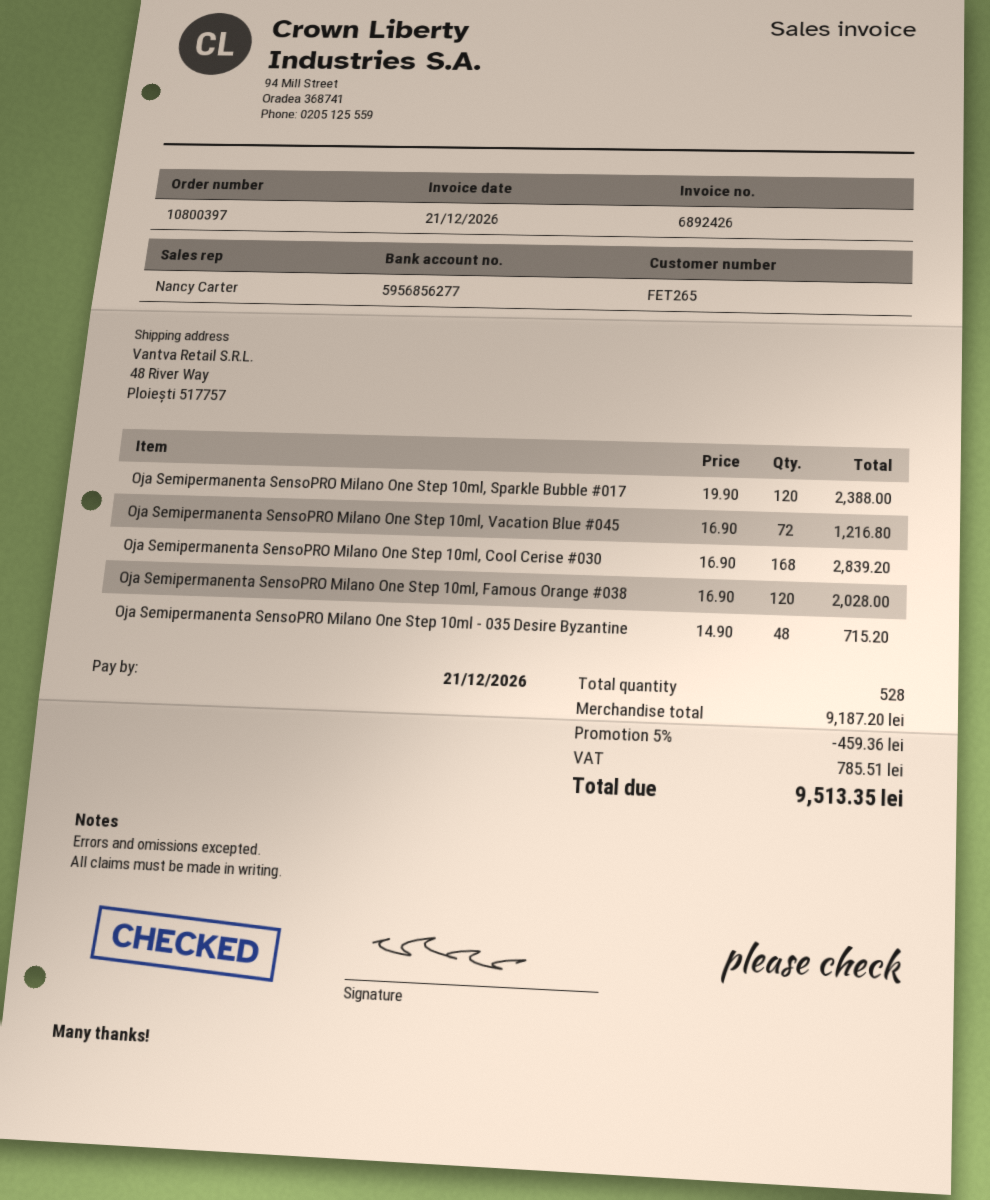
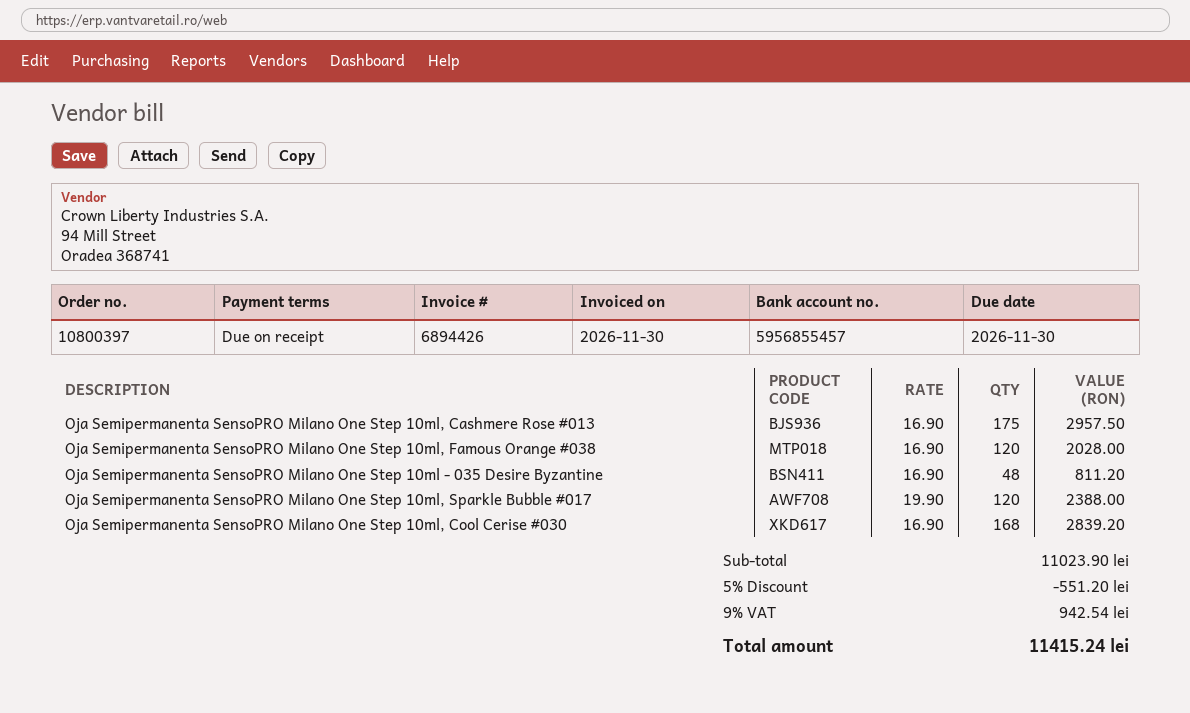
invoice number: 6892426 -> 6894426
invoice date: 2026-12-21 -> 2026-11-30
due date: 2026-12-21 -> 2026-11-30
bank account: 5956856277 -> 5956855457
Oja Semipermanenta SensoPRO Milano One Step 10ml, Vacation Blue #045: 72 x 16.90 = 1216.80 -> none
Oja Semipermanenta SensoPRO Milano One Step 10ml - 035 Desire Byzantine: 48 x 14.90 = 715.20 -> 48 x 16.90 = 811.20
Oja Semipermanenta SensoPRO Milano One Step 10ml, Cashmere Rose #013: none -> 175 x 16.90 = 2957.50
subtotal: 9187.20 -> 11023.90
discount: 5% = 459.36 -> 5% = 551.20
tax: 785.51 -> 942.54
total: 9513.35 -> 11415.24

